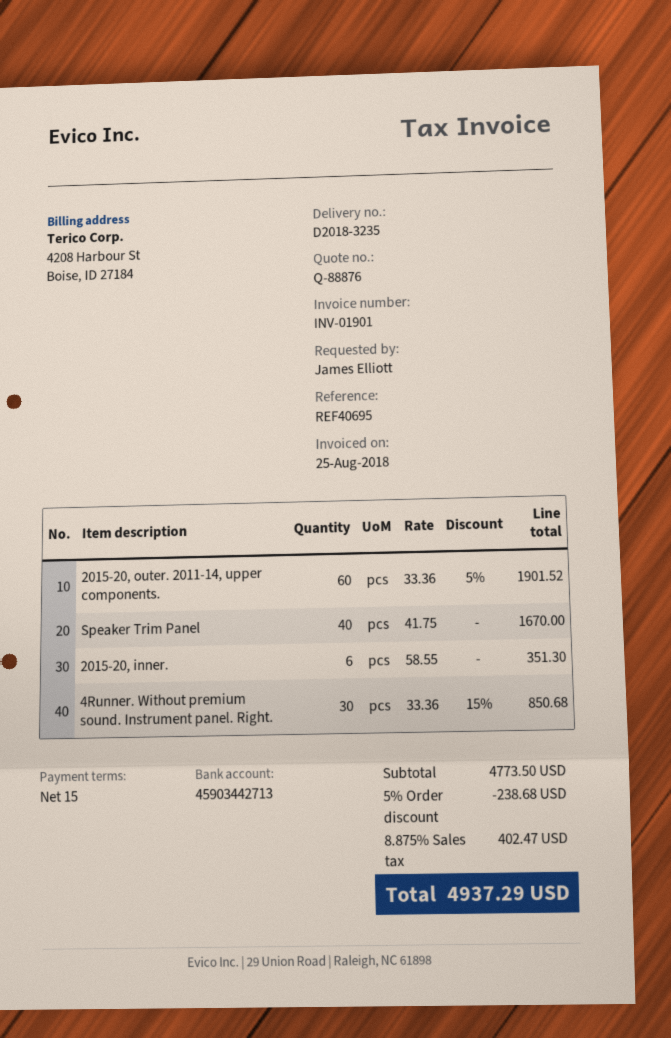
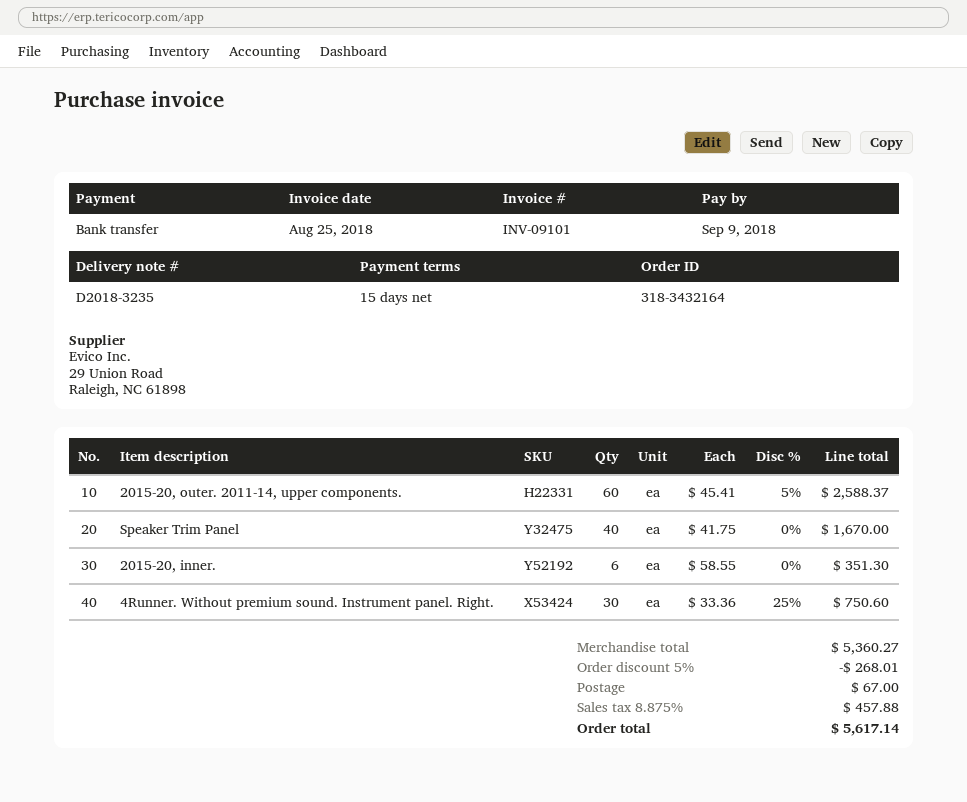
invoice number: INV-01901 -> INV-09101
2015-20, outer. 2011-14, upper components.: 60 x 33.36 - 5% = 1901.52 -> 60 x 45.41 - 5% = 2588.37
4Runner. Without premium sound. Instrument panel. Right.: 30 x 33.36 - 15% = 850.68 -> 30 x 33.36 - 25% = 750.60
subtotal: 4773.50 -> 5360.27
discount: 5% = 238.68 -> 5% = 268.01
shipping: none -> 67.00
tax: 8.875% = 402.47 -> 8.875% = 457.88
total: 4937.29 -> 5617.14

